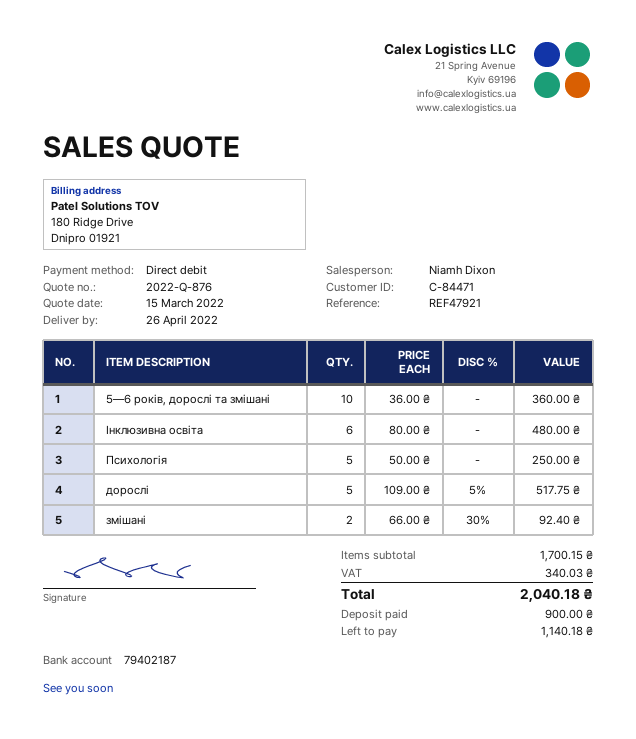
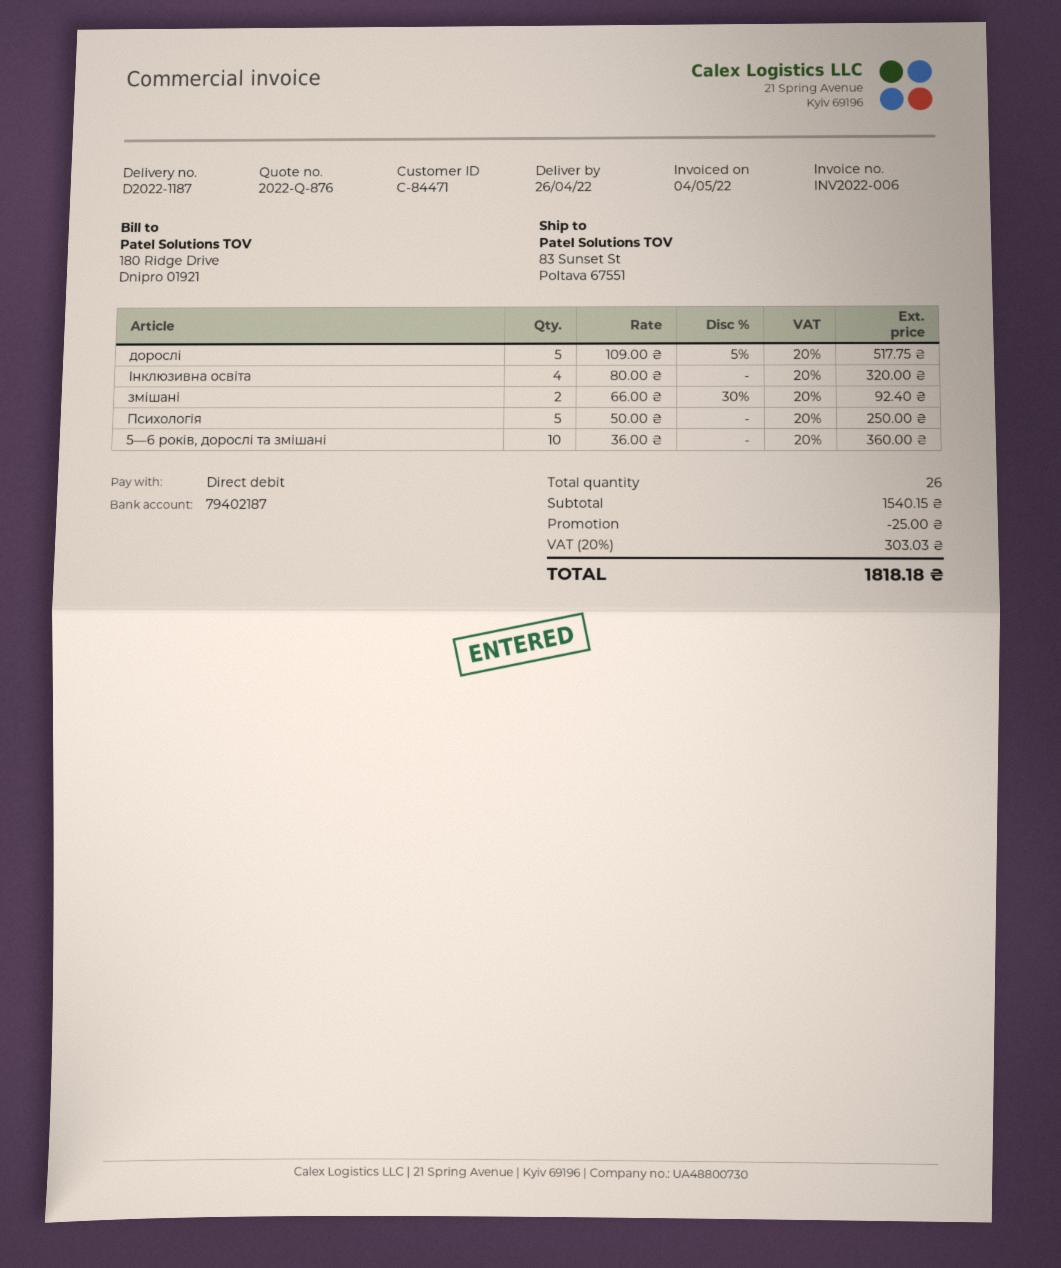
Інклюзивна освіта: 6 x 80.00 = 480.00 -> 4 x 80.00 = 320.00
subtotal: 1700.15 -> 1540.15
discount: none -> 25.00
tax: 340.03 -> 303.03
total: 2040.18 -> 1818.18

